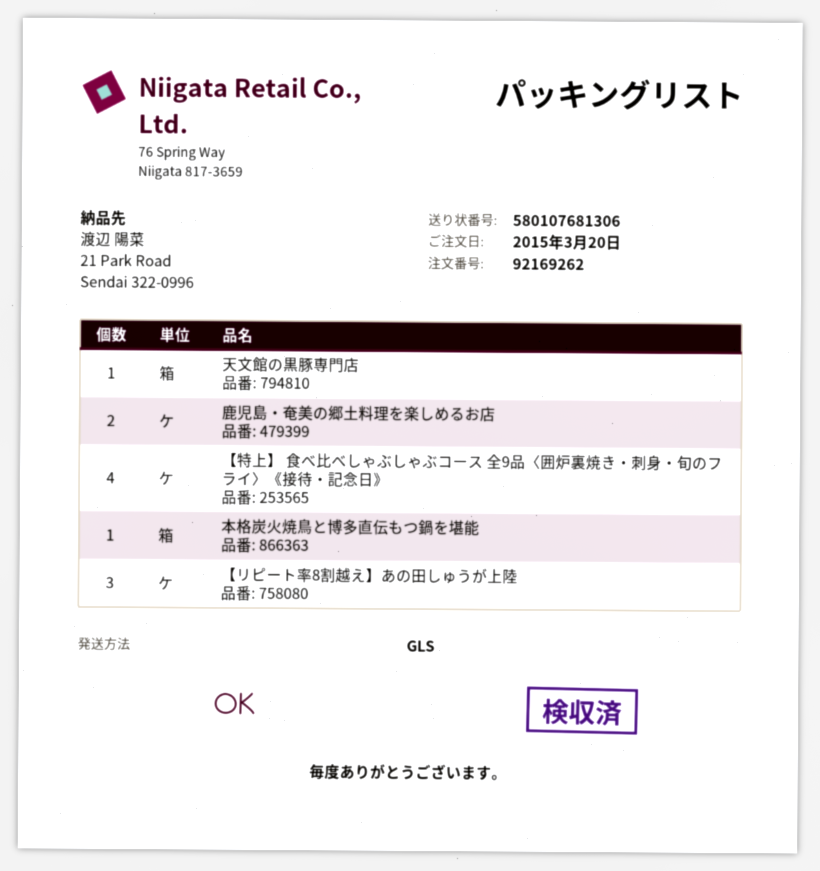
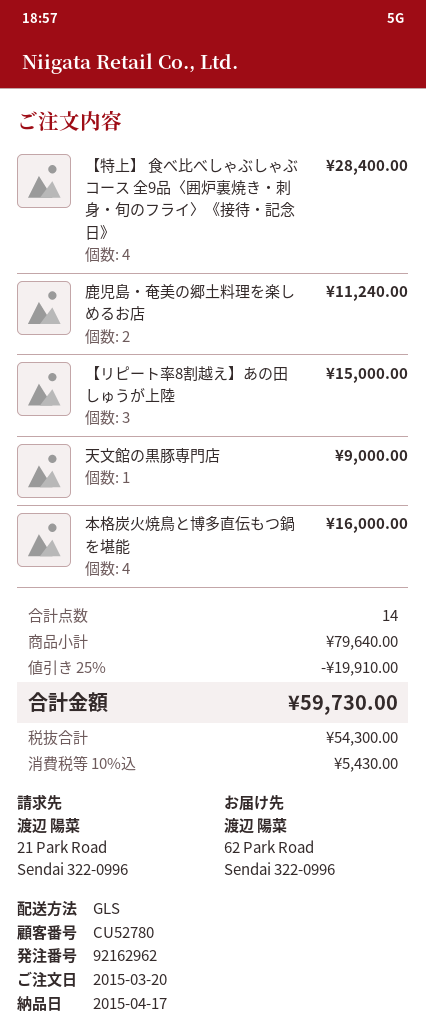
order number: 92169262 -> 92162962
ship to: 21 Park Road, Sendai 322-0996 -> 62 Park Road, Sendai 322-0996
本格炭火焼鳥と博多直伝もつ鍋を堪能: 1 -> 4

